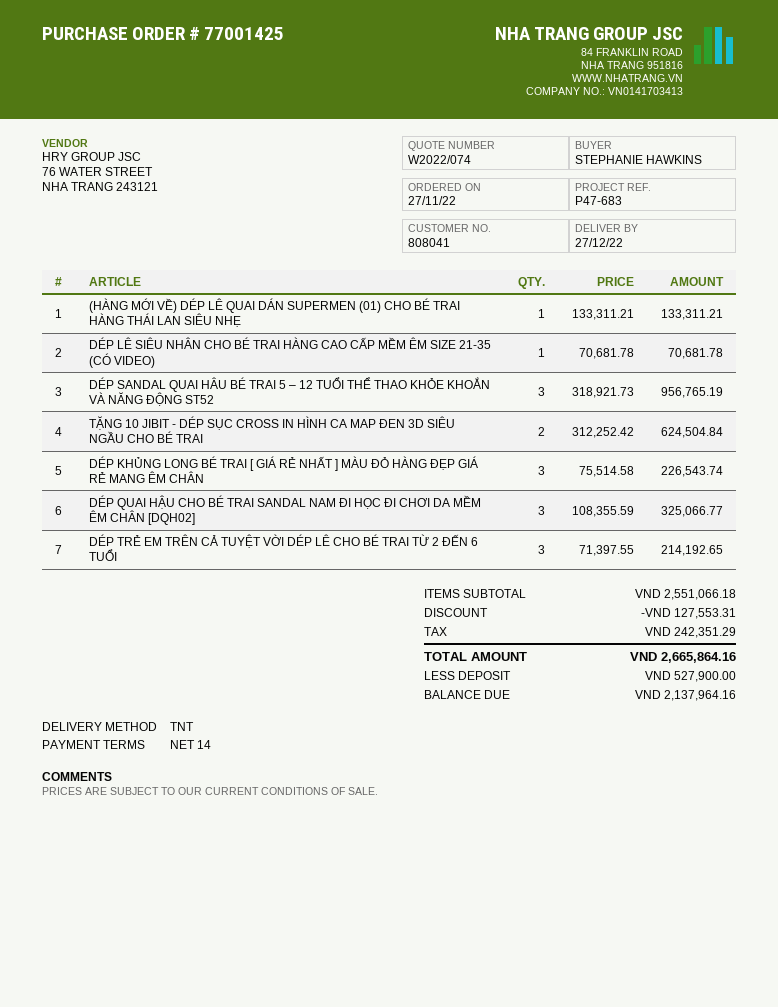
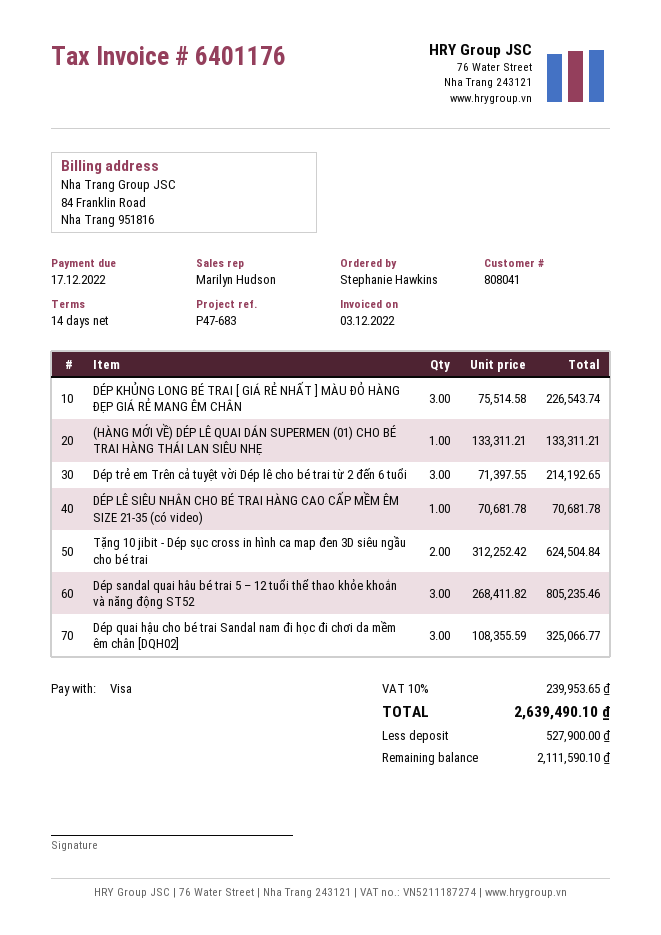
DÉP SANDAL QUAI HÂU BÉ TRAI 5 – 12 TUỔI THỂ THAO KHỎE KHOẮN VÀ NĂNG ĐỘNG ST52: 3 x 318921.73 = 956765.19 -> 3 x 268411.82 = 805235.46
discount: 127553.31 -> none
tax: 242351.29 -> 239953.65
total: 2665864.16 -> 2639490.10
balance: 2137964.16 -> 2111590.10

